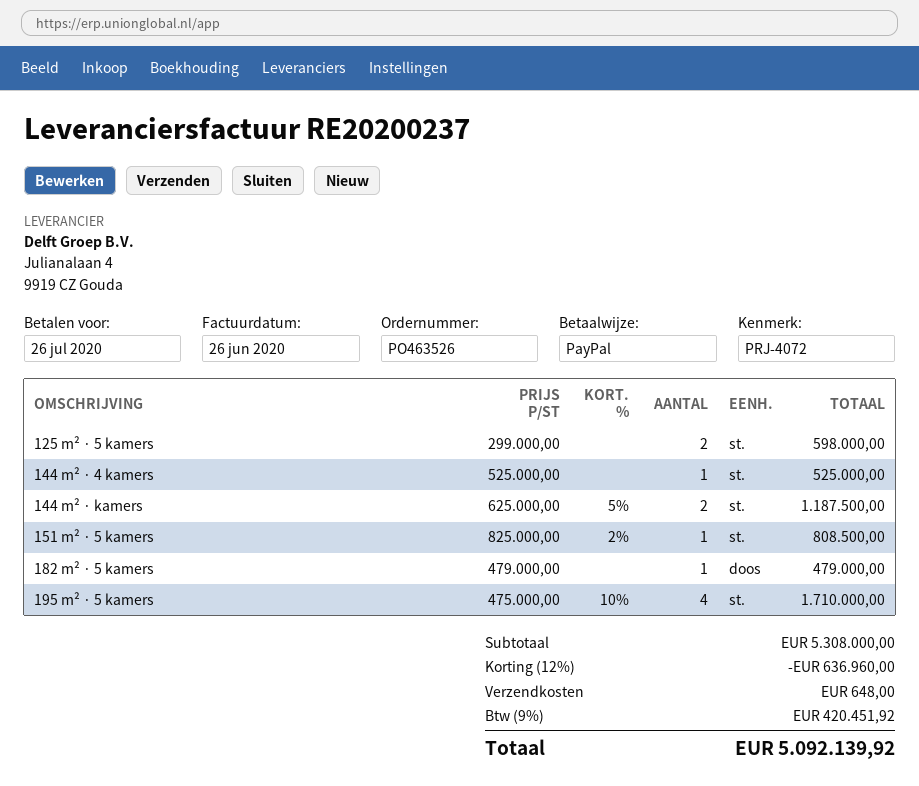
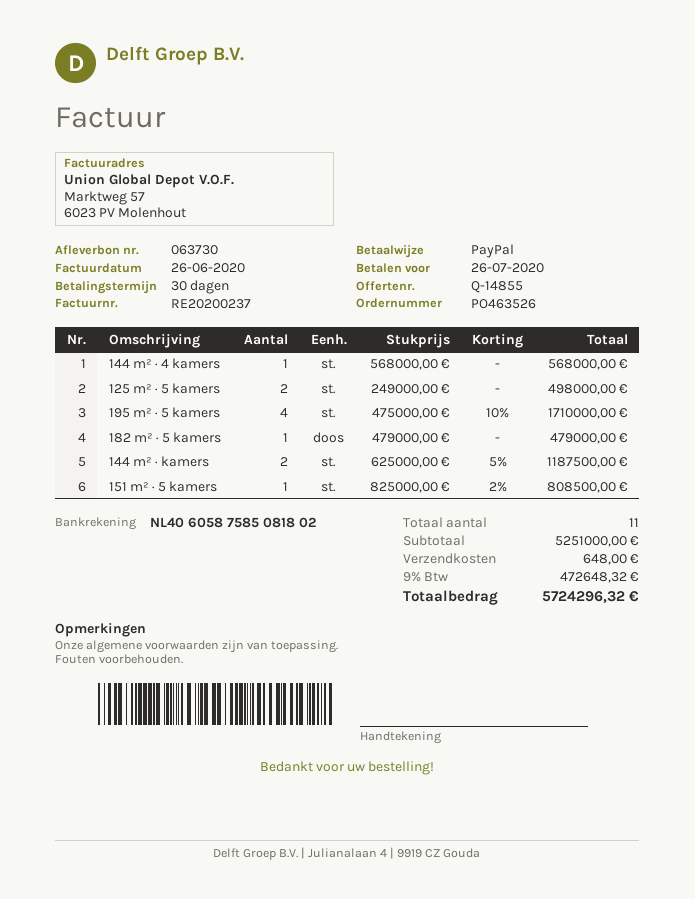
125 m² · 5 kamers: 2 x 299000.00 = 598000.00 -> 2 x 249000.00 = 498000.00
144 m² · 4 kamers: 1 x 525000.00 = 525000.00 -> 1 x 568000.00 = 568000.00
subtotal: 5308000.00 -> 5251000.00
discount: 12% = 636960.00 -> none
tax: 9% = 420451.92 -> 9% = 472648.32
total: 5092139.92 -> 5724296.32

